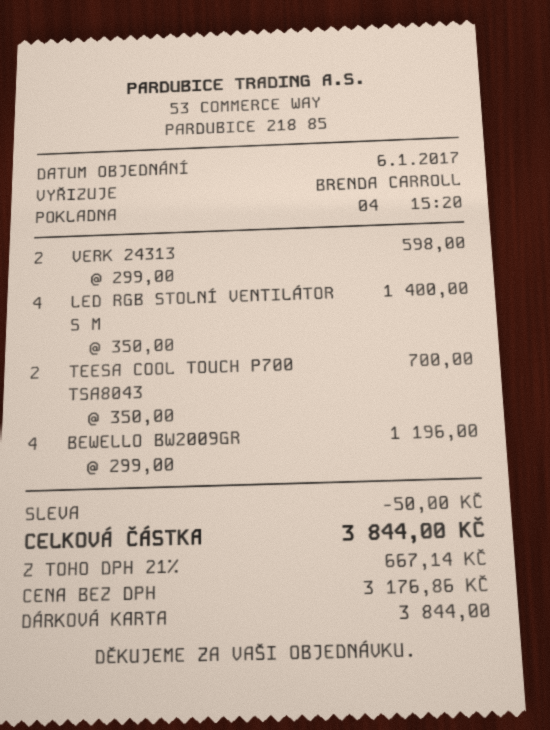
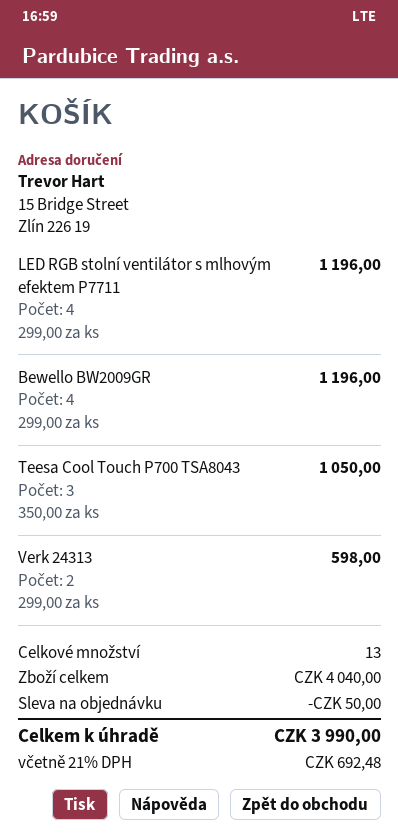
LED RGB STOLNÍ VENTILÁTOR S M: 4 x 350.00 = 1400.00 -> 4 x 299.00 = 1196.00
TEESA COOL TOUCH P700 TSA8043: 2 x 350.00 = 700.00 -> 3 x 350.00 = 1050.00
tax: 21% = 667.14 -> 21% = 692.48
total: 3844.00 -> 3990.00

